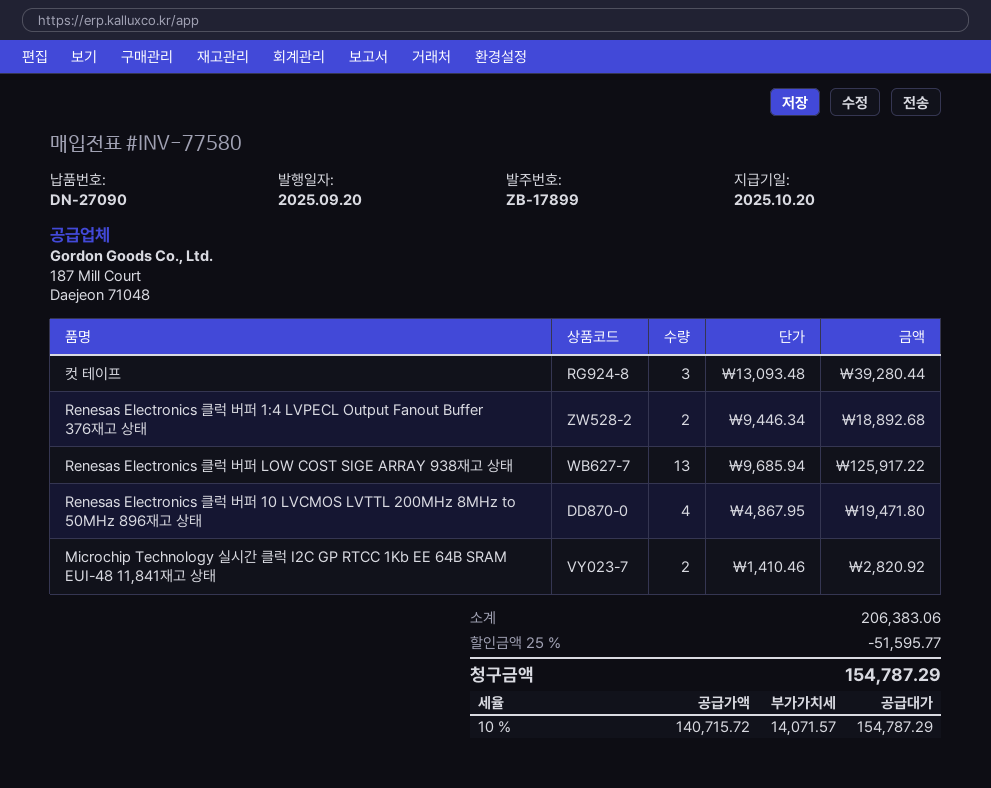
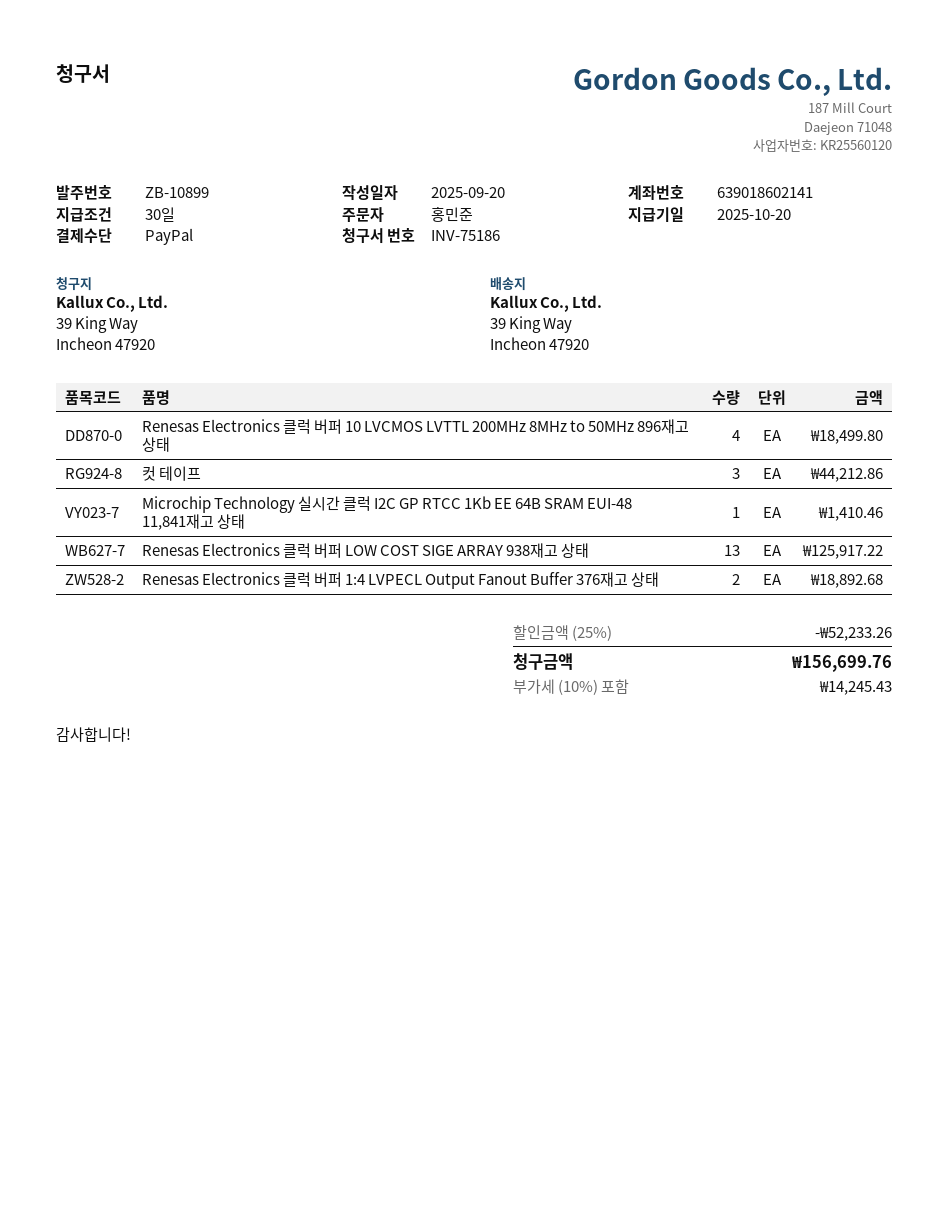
order number: ZB-17899 -> ZB-10899
invoice number: INV-77580 -> INV-75186
컷 테이프: 3 for 39280.44 -> 3 for 44212.86
Renesas Electronics 클럭 버퍼 10 LVCMOS LVTTL 200MHz 8MHz to 50MHz 896재고 상태: 4 for 19471.80 -> 4 for 18499.80
Microchip Technology 실시간 클럭 I2C GP RTCC 1Kb EE 64B SRAM EUI-48 11,841재고 상태: 2 for 2820.92 -> 1 for 1410.46
discount: 25% = 51595.77 -> 25% = 52233.26
tax: 10% = 14071.57 -> 10% = 14245.43
total: 154787.29 -> 156699.76

